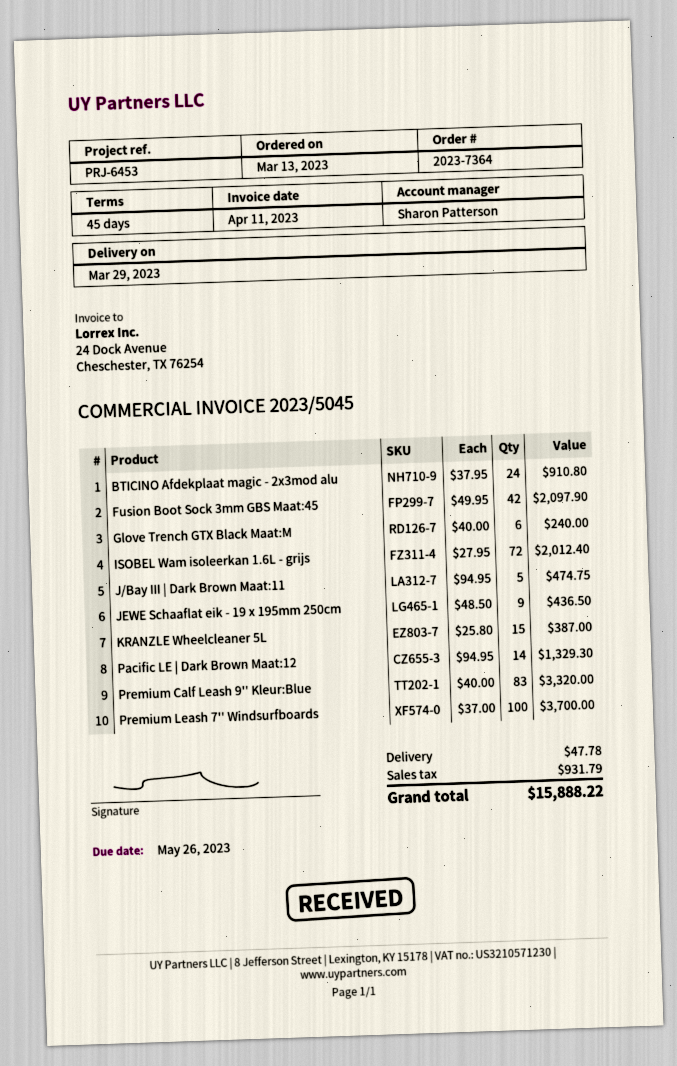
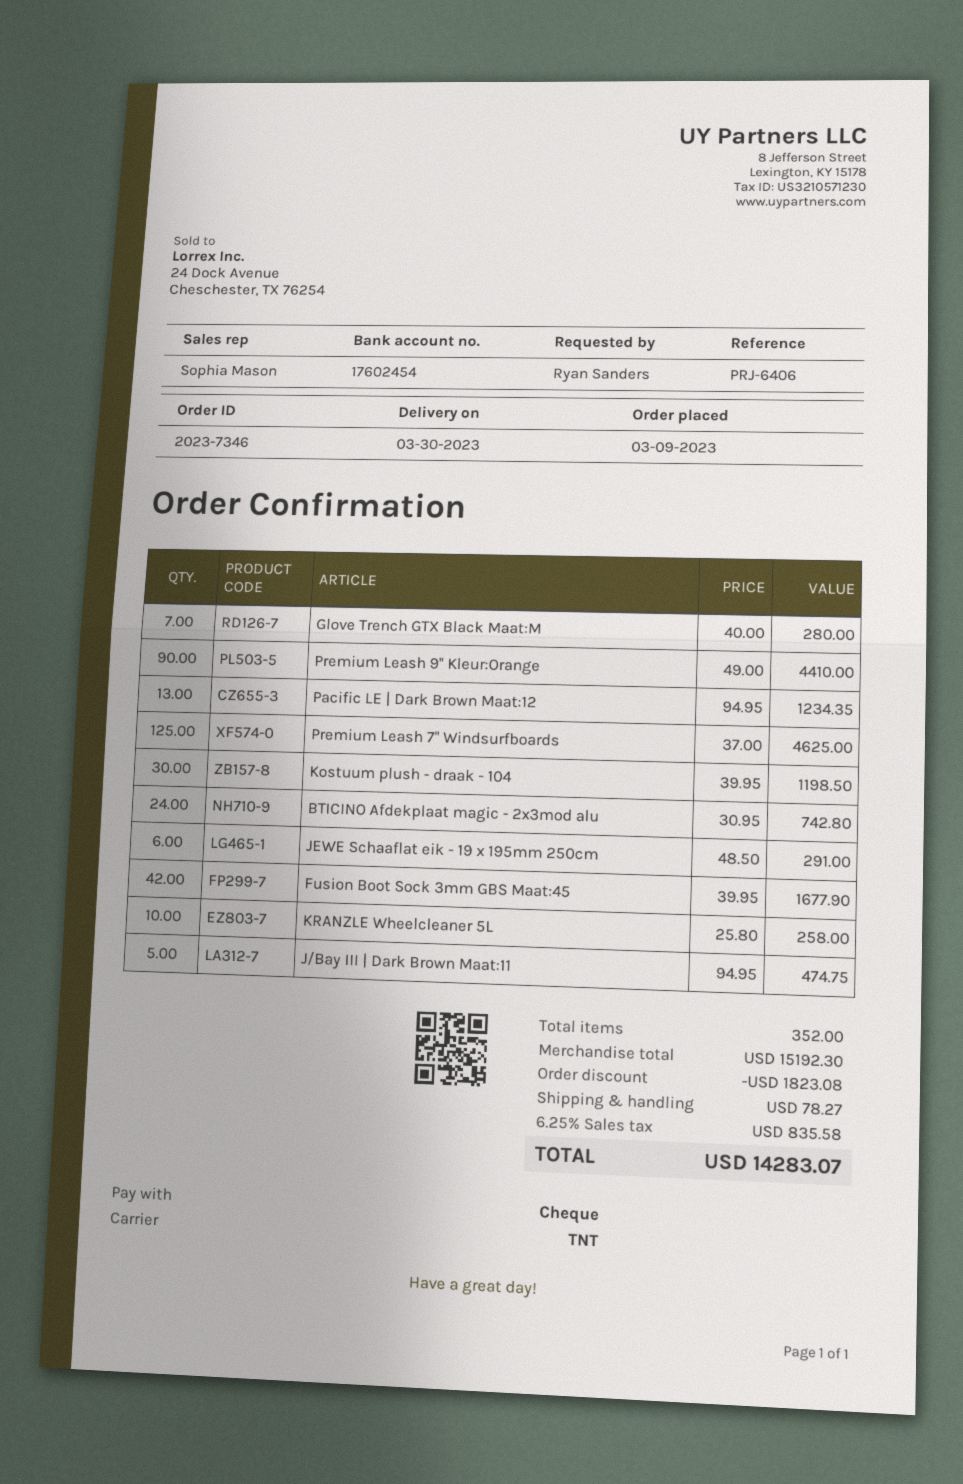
order number: 2023-7364 -> 2023-7346
order date: 2023-03-13 -> 2023-03-09
delivery date: 2023-03-29 -> 2023-03-30
reference: PRJ-6453 -> PRJ-6406
sales rep: Sharon Patterson -> Sophia Mason
BTICINO Afdekplaat magic - 2x3mod alu: 24 x 37.95 = 910.80 -> 24 x 30.95 = 742.80
Fusion Boot Sock 3mm GBS Maat:45: 42 x 49.95 = 2097.90 -> 42 x 39.95 = 1677.90
Glove Trench GTX Black Maat:M: 6 x 40.00 = 240.00 -> 7 x 40.00 = 280.00
ISOBEL Wam isoleerkan 1.6L - grijs: 72 x 27.95 = 2012.40 -> none
JEWE Schaaflat eik - 19 x 195mm 250cm: 9 x 48.50 = 436.50 -> 6 x 48.50 = 291.00
KRANZLE Wheelcleaner 5L: 15 x 25.80 = 387.00 -> 10 x 25.80 = 258.00
Pacific LE | Dark Brown Maat:12: 14 x 94.95 = 1329.30 -> 13 x 94.95 = 1234.35
Premium Calf Leash 9'' Kleur:Blue: 83 x 40.00 = 3320.00 -> none
Premium Leash 7'' Windsurfboards: 100 x 37.00 = 3700.00 -> 125 x 37.00 = 4625.00
Premium Leash 9'' Kleur:Orange: none -> 90 x 49.00 = 4410.00
Kostuum plush - draak - 104: none -> 30 x 39.95 = 1198.50
discount: none -> 1823.08
shipping: 47.78 -> 78.27
tax: 931.79 -> 835.58
total: 15888.22 -> 14283.07

